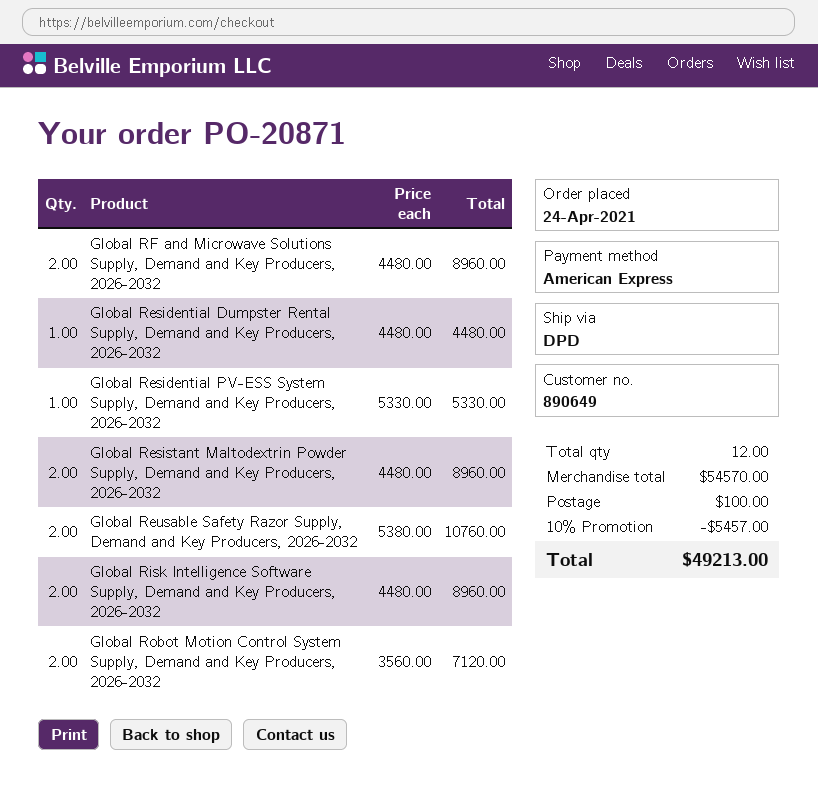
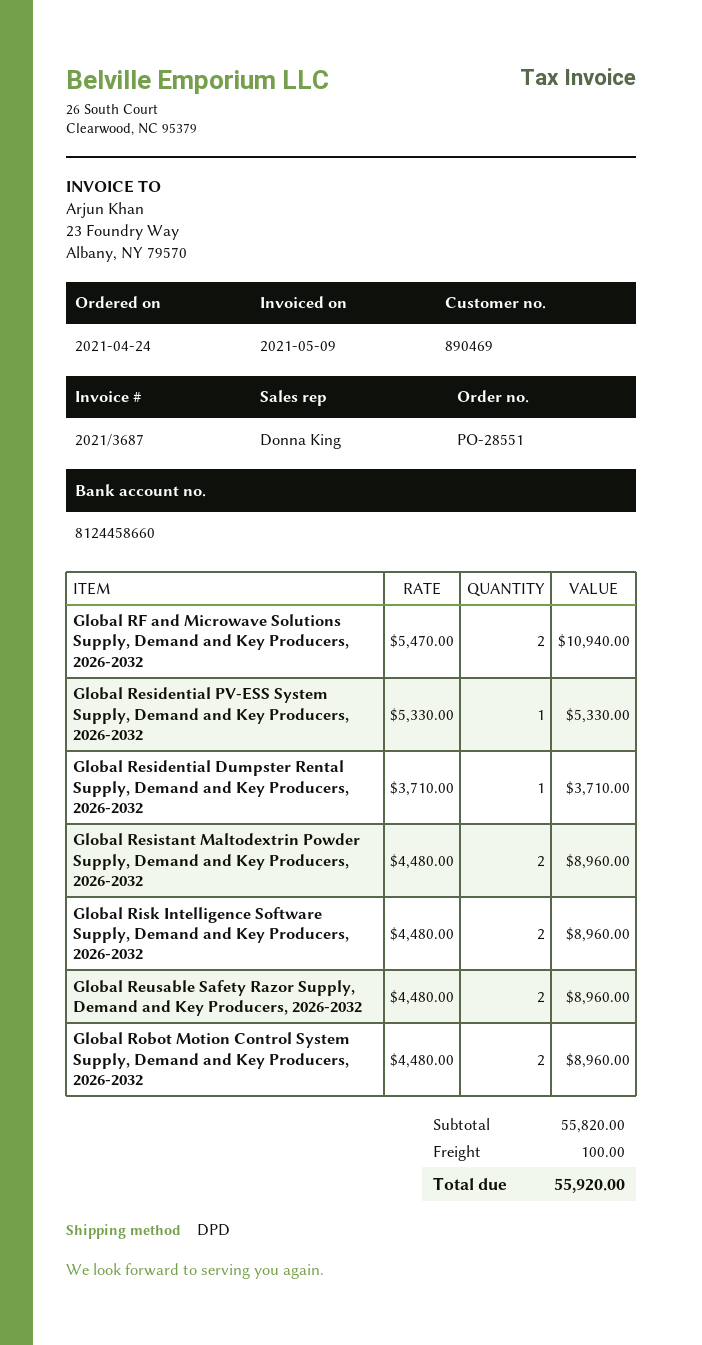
order number: PO-20871 -> PO-28551
customer number: 890649 -> 890469
Global RF and Microwave Solutions Supply, Demand and Key Producers, 2026-2032: 2 x 4480.00 = 8960.00 -> 2 x 5470.00 = 10940.00
Global Residential Dumpster Rental Supply, Demand and Key Producers, 2026-2032: 1 x 4480.00 = 4480.00 -> 1 x 3710.00 = 3710.00
Global Reusable Safety Razor Supply, Demand and Key Producers, 2026-2032: 2 x 5380.00 = 10760.00 -> 2 x 4480.00 = 8960.00
Global Robot Motion Control System Supply, Demand and Key Producers, 2026-2032: 2 x 3560.00 = 7120.00 -> 2 x 4480.00 = 8960.00
subtotal: 54570.00 -> 55820.00
discount: 10% = 5457.00 -> none
total: 49213.00 -> 55920.00

